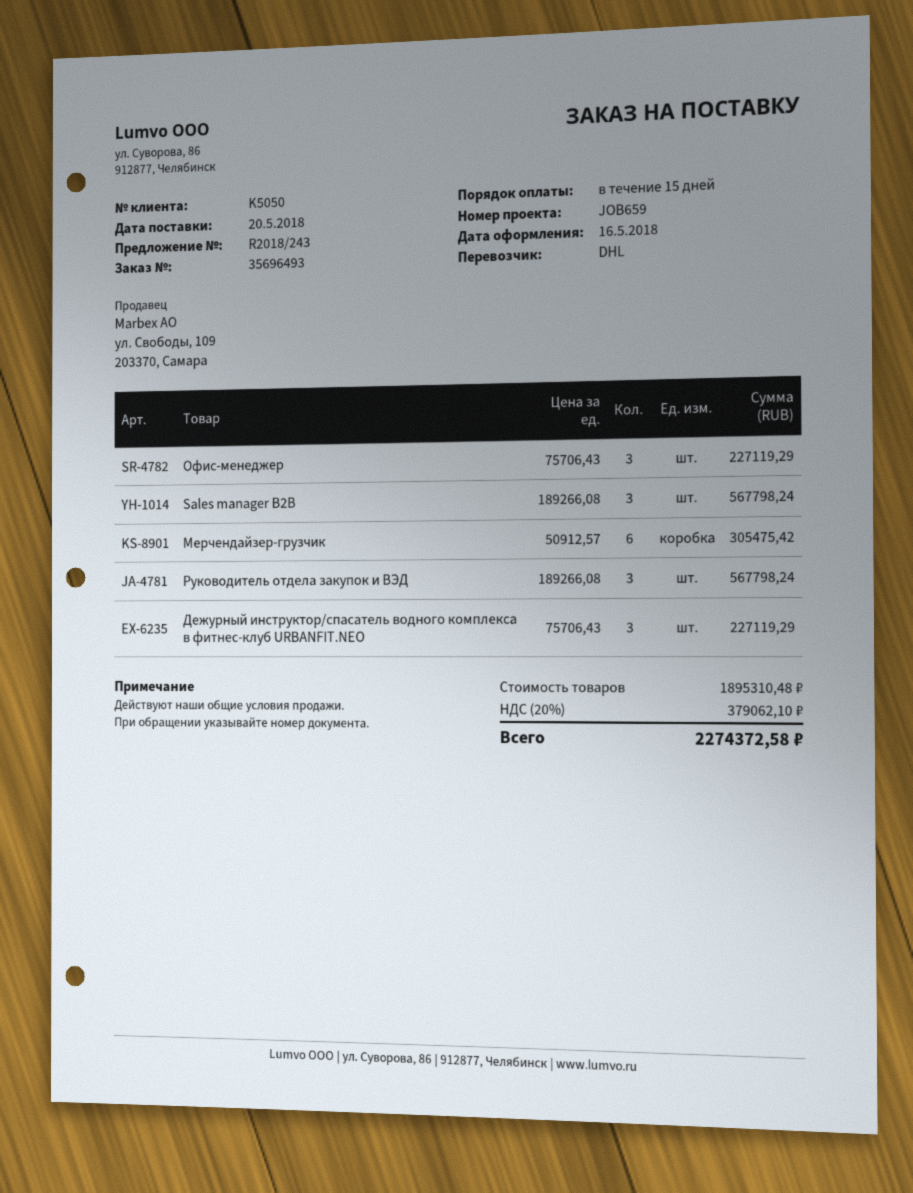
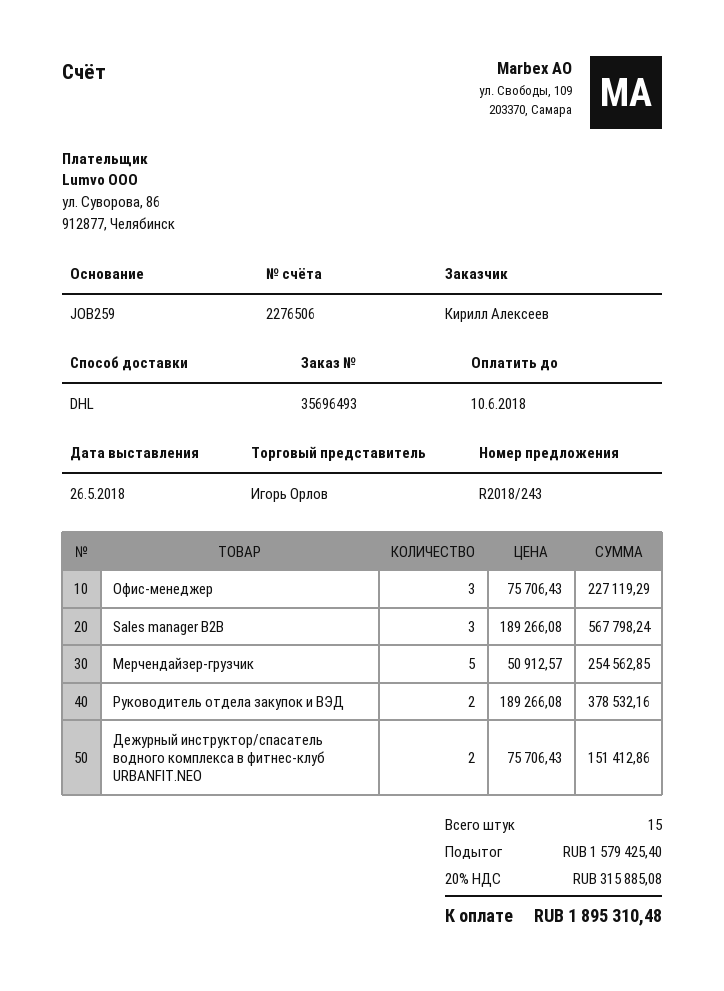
reference: JOB659 -> JOB259
Мерчендайзер-грузчик: 6 x 50912.57 = 305475.42 -> 5 x 50912.57 = 254562.85
Руководитель отдела закупок и ВЭД: 3 x 189266.08 = 567798.24 -> 2 x 189266.08 = 378532.16
Дежурный инструктор/спасатель водного комплекса в фитнес-клуб URBANFIT.NEO: 3 x 75706.43 = 227119.29 -> 2 x 75706.43 = 151412.86
subtotal: 1895310.48 -> 1579425.40
tax: 20% = 379062.10 -> 20% = 315885.08
total: 2274372.58 -> 1895310.48

